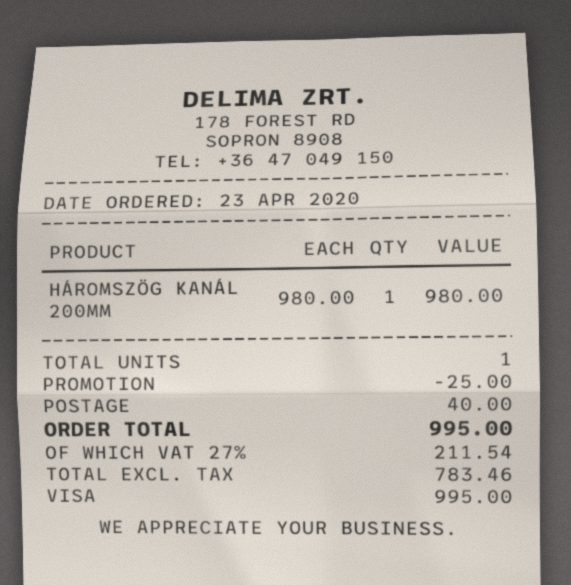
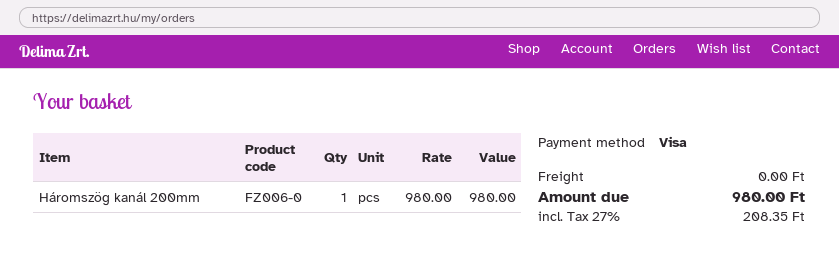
discount: 25.00 -> none
shipping: 40.00 -> 0.00
tax: 27% = 211.54 -> 27% = 208.35
total: 995.00 -> 980.00

